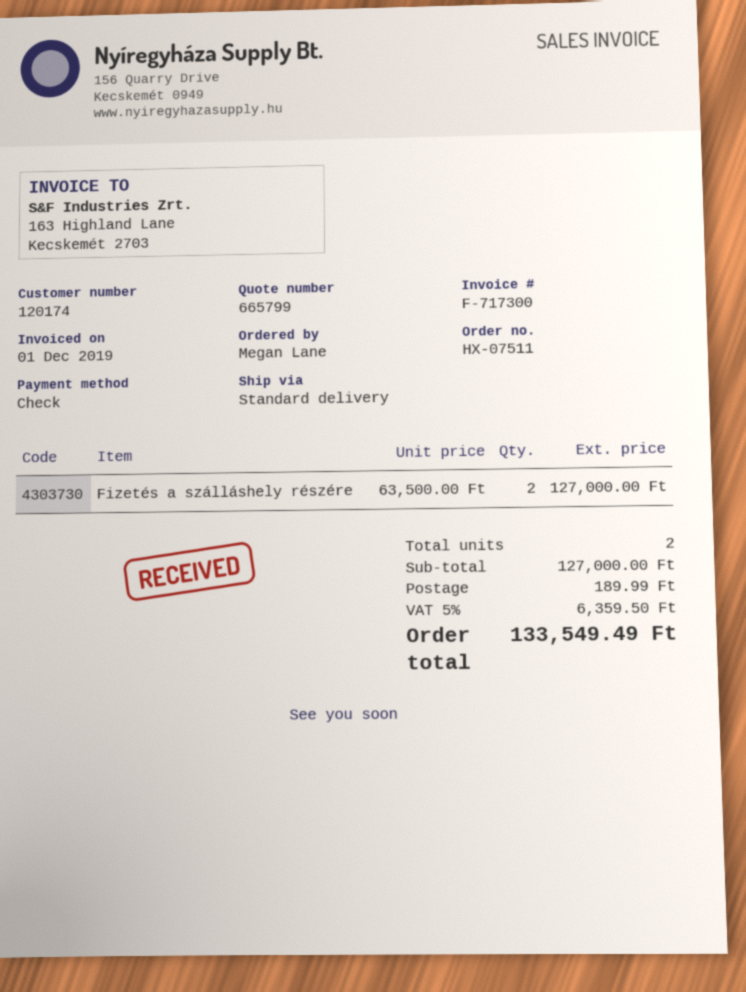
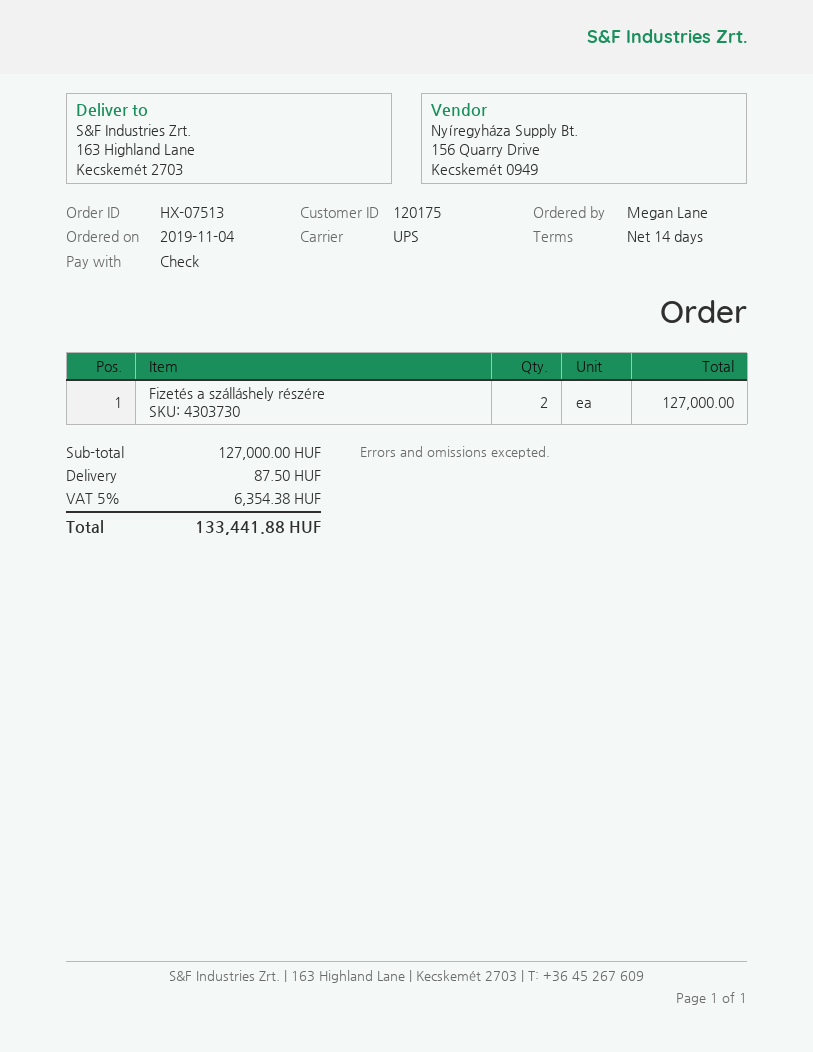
order number: HX-07511 -> HX-07513
customer number: 120174 -> 120175
shipping method: standard -> UPS
shipping: 189.99 -> 87.50
tax: 5% = 6359.50 -> 5% = 6354.38
total: 133549.49 -> 133441.88

